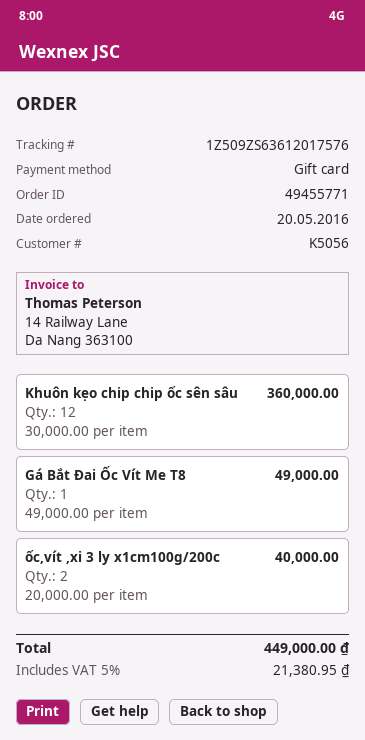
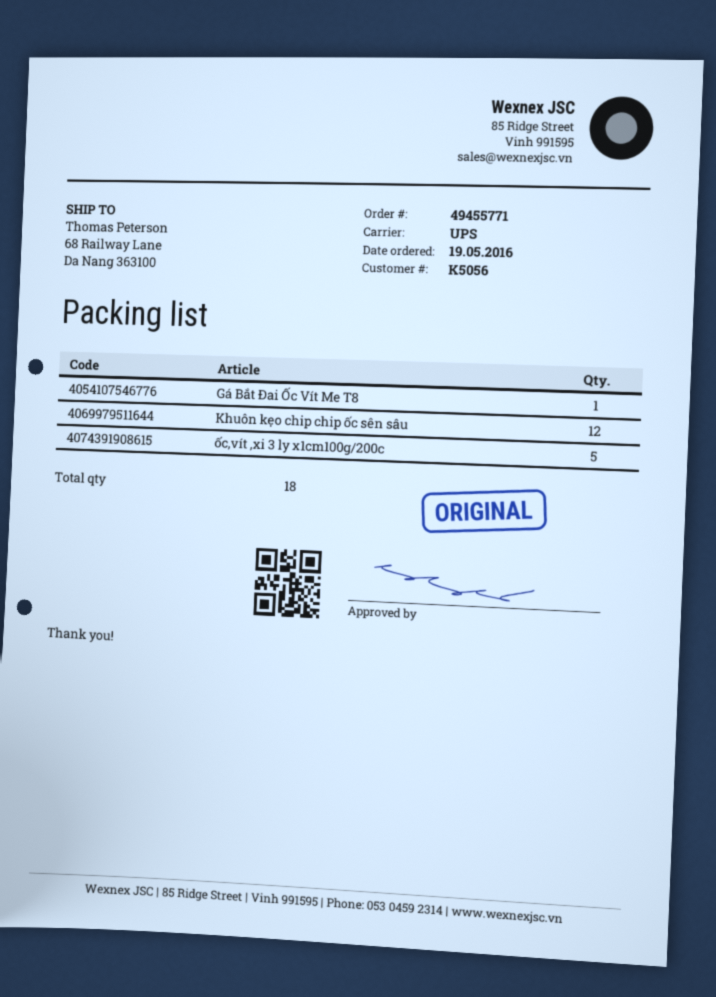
order date: 2016-05-20 -> 2016-05-19
ốc,vít ,xi 3 ly x1cm100g/200c: 2 -> 5

